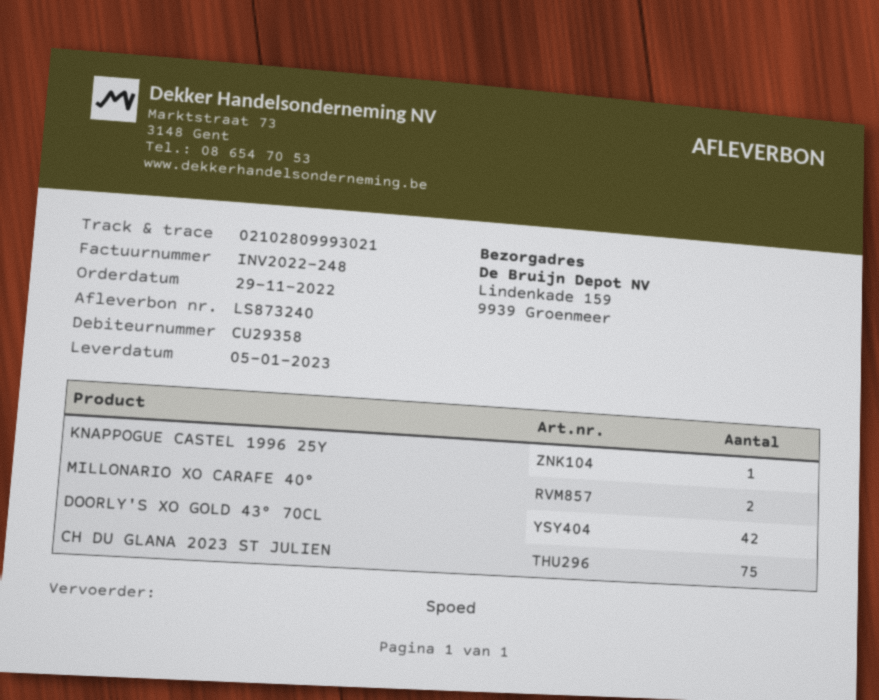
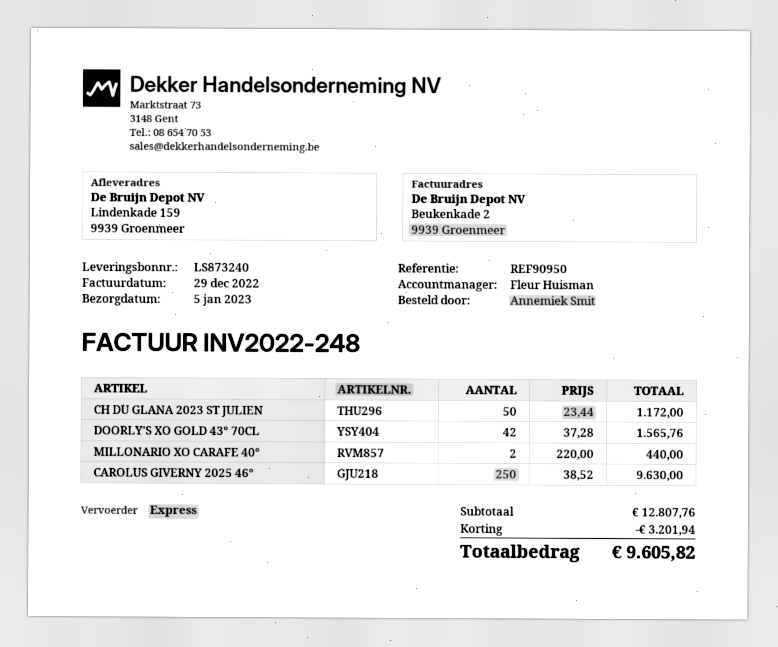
KNAPPOGUE CASTEL 1996 25Y: 1 -> none
CH DU GLANA 2023 ST JULIEN: 75 -> 50
CAROLUS GIVERNY 2025 46°: none -> 250

